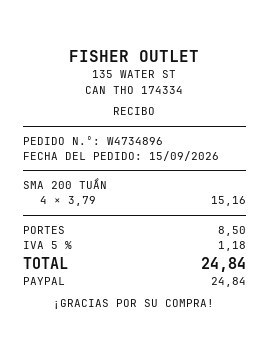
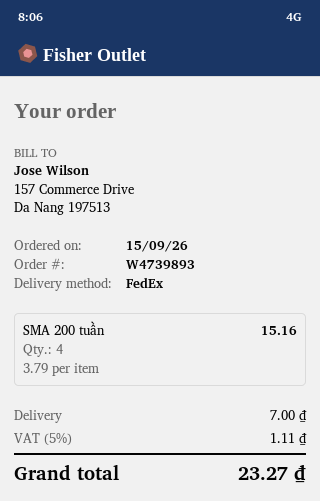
order number: W4734896 -> W4739893
shipping: 8.50 -> 7.00
tax: 5% = 1.18 -> 5% = 1.11
total: 24.84 -> 23.27

